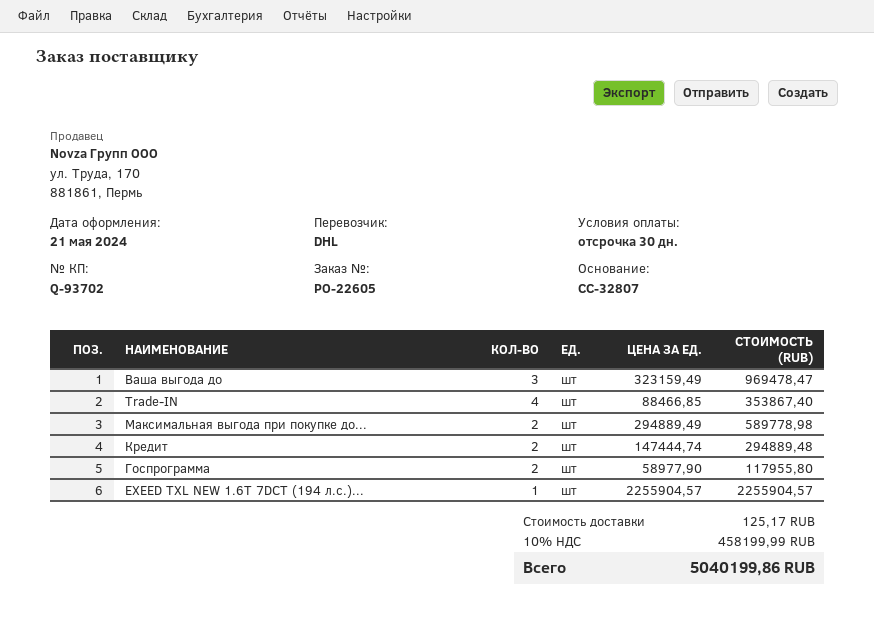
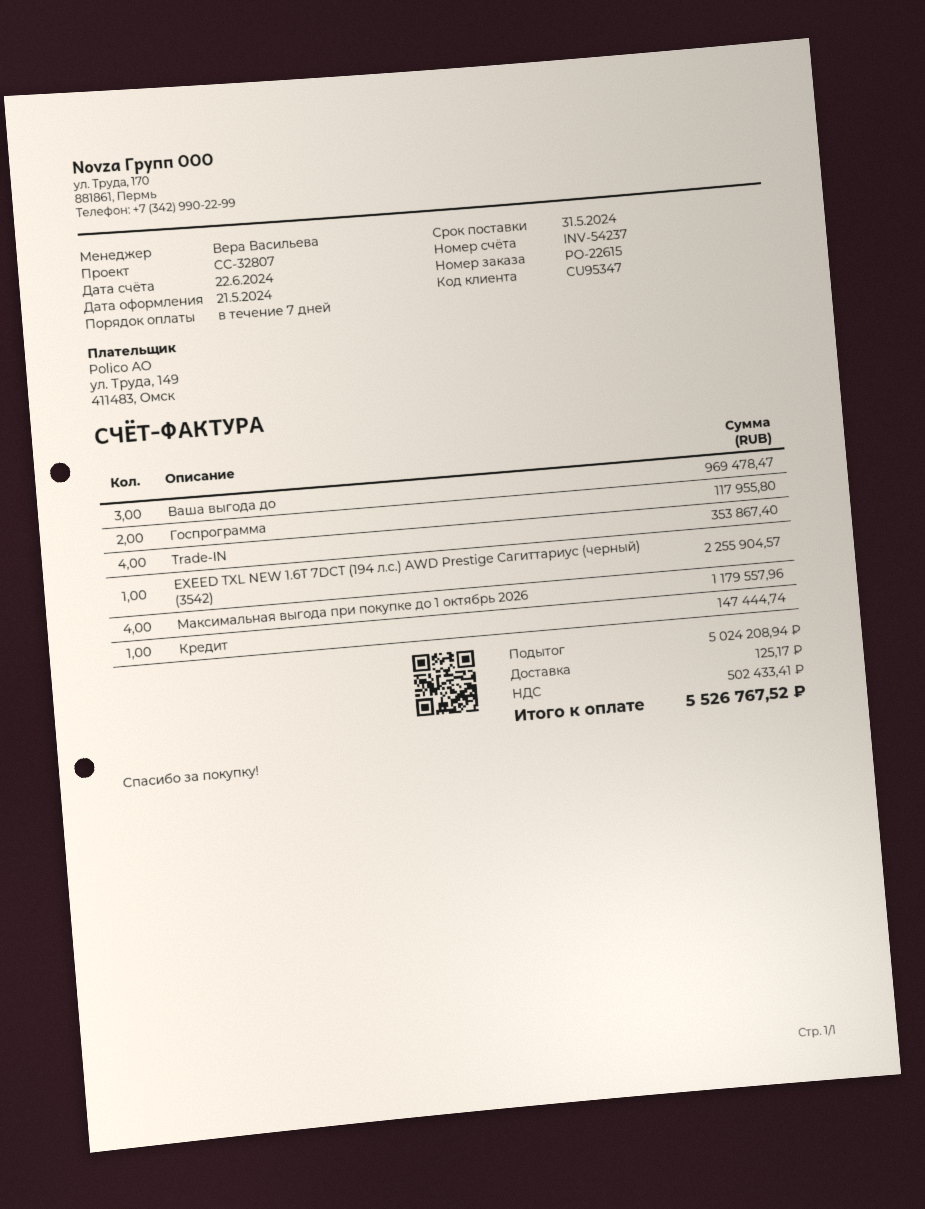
order number: PO-22605 -> PO-22615
payment terms: 30 days -> 7 days
Максимальная выгода при покупке до...: 2 for 589778.98 -> 4 for 1179557.96
Кредит: 2 for 294889.48 -> 1 for 147444.74
tax: 458199.99 -> 502433.41
total: 5040199.86 -> 5526767.52

